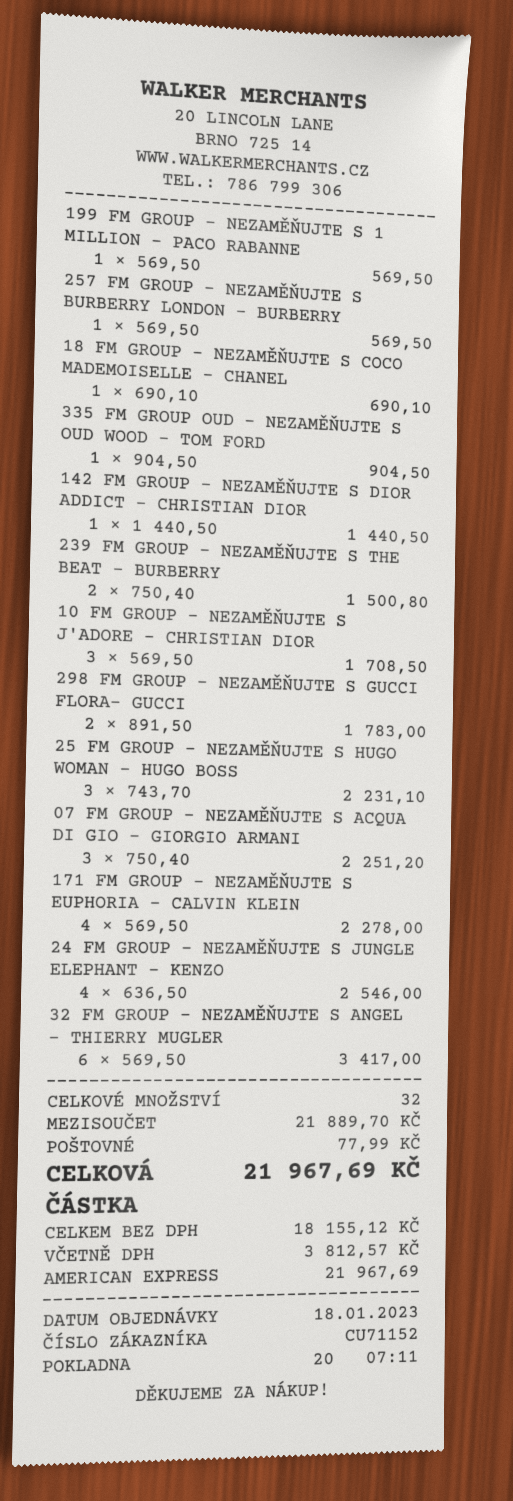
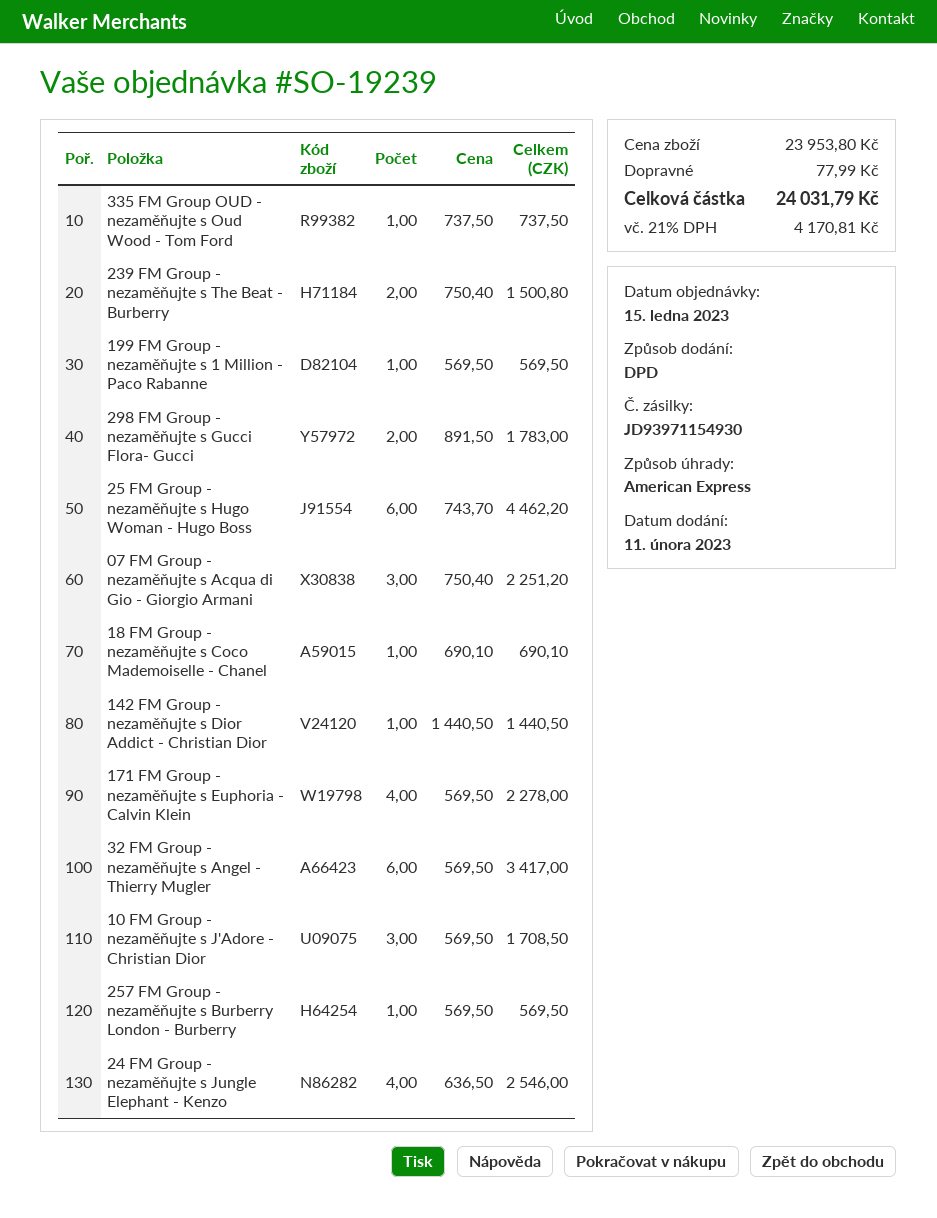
order date: 2023-01-18 -> 2023-01-15
335 FM GROUP OUD - NEZAMĚŇUJTE S OUD WOOD - TOM FORD: 1 x 904.50 = 904.50 -> 1 x 737.50 = 737.50
25 FM GROUP - NEZAMĚŇUJTE S HUGO WOMAN - HUGO BOSS: 3 x 743.70 = 2231.10 -> 6 x 743.70 = 4462.20
subtotal: 21889.70 -> 23953.80
tax: 3812.57 -> 4170.81
total: 21967.69 -> 24031.79

